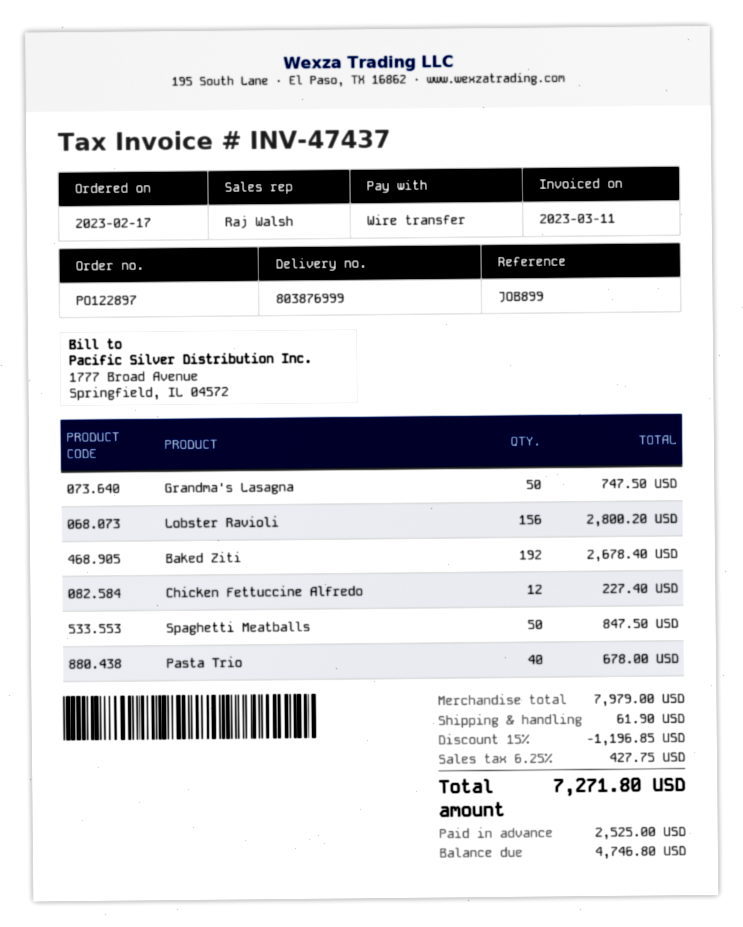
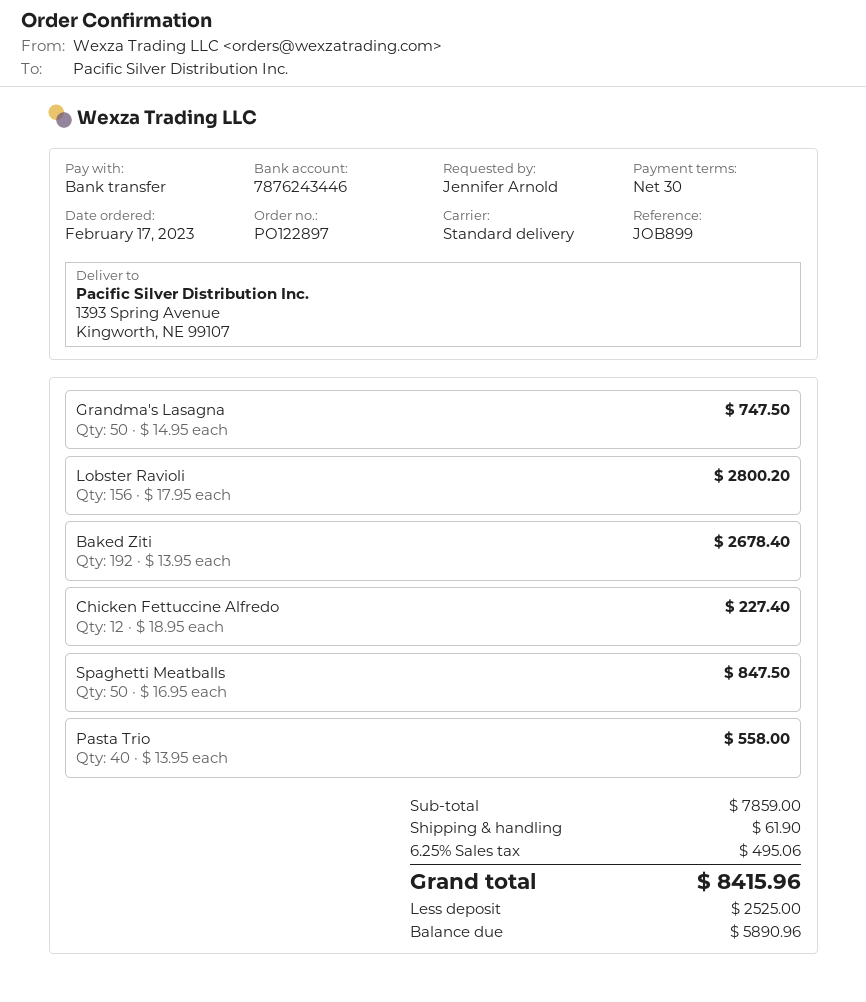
Pasta Trio: 40 for 678.00 -> 40 for 558.00
subtotal: 7979.00 -> 7859.00
discount: 15% = 1196.85 -> none
tax: 6.25% = 427.75 -> 6.25% = 495.06
total: 7271.80 -> 8415.96
balance: 4746.80 -> 5890.96

